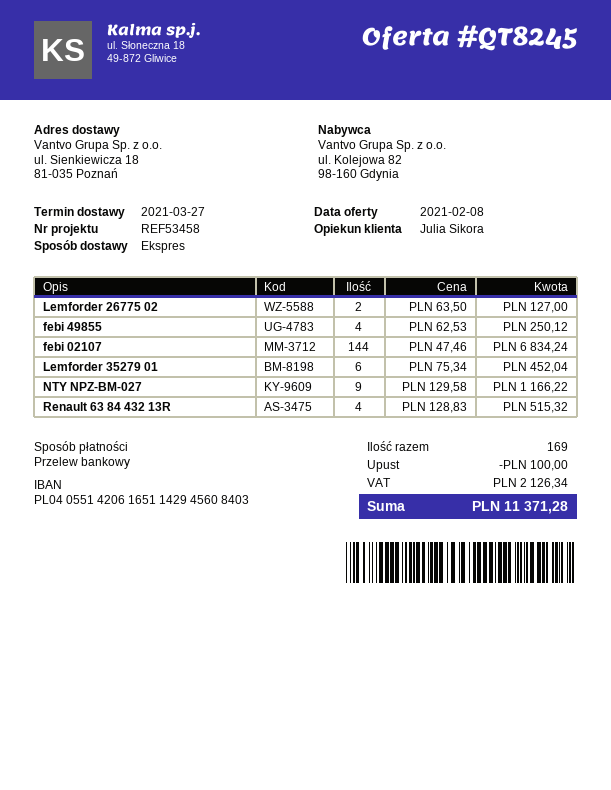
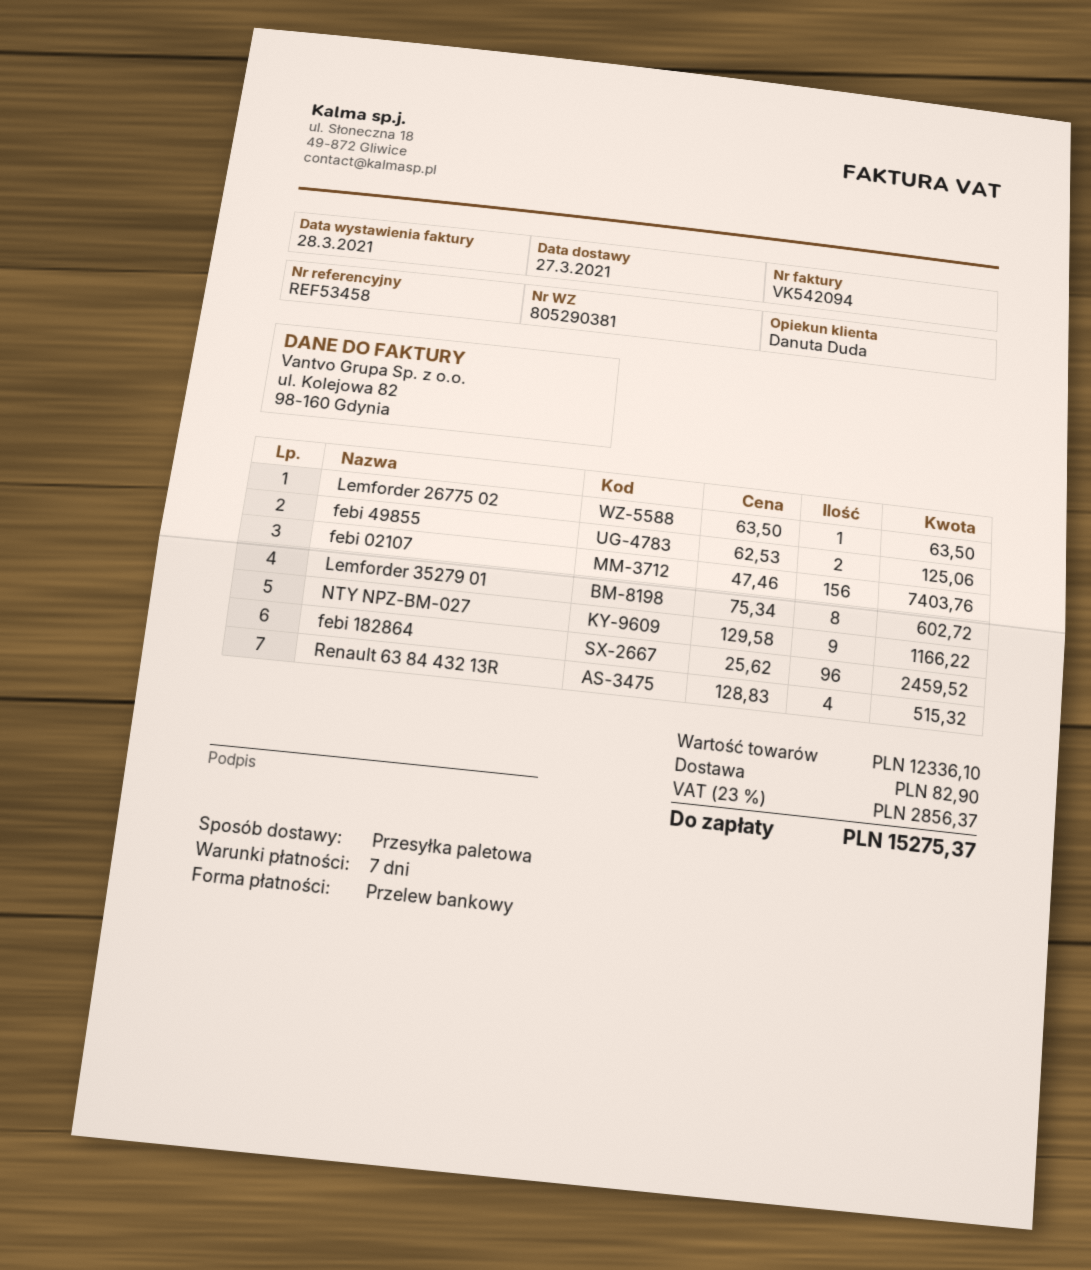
sales rep: Julia Sikora -> Danuta Duda
shipping method: express -> pallet freight
Lemforder 26775 02: 2 x 63.50 = 127.00 -> 1 x 63.50 = 63.50
febi 49855: 4 x 62.53 = 250.12 -> 2 x 62.53 = 125.06
febi 02107: 144 x 47.46 = 6834.24 -> 156 x 47.46 = 7403.76
Lemforder 35279 01: 6 x 75.34 = 452.04 -> 8 x 75.34 = 602.72
febi 182864: none -> 96 x 25.62 = 2459.52
discount: 100.00 -> none
shipping: none -> 82.90
tax: 2126.34 -> 2856.37
total: 11371.28 -> 15275.37

